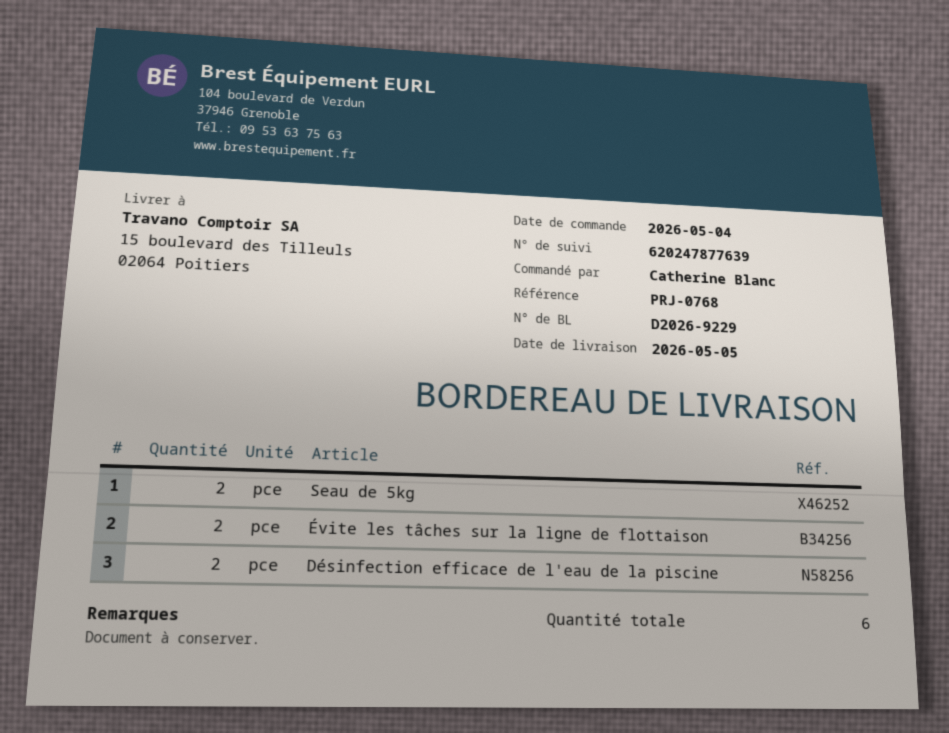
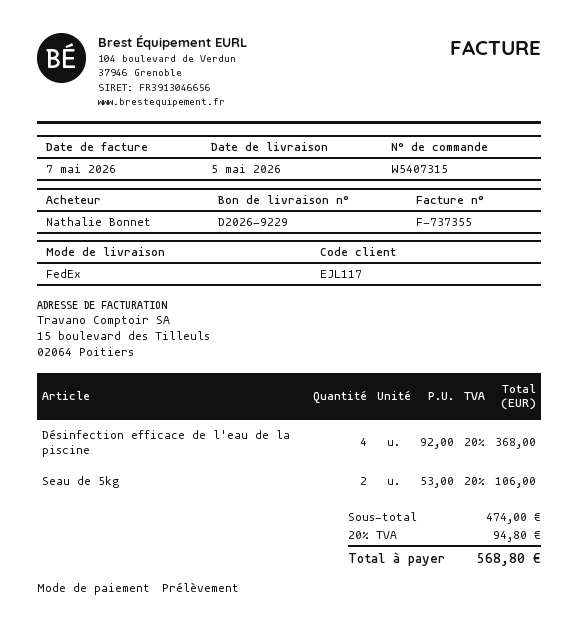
ordered by: Catherine Blanc -> Nathalie Bonnet
Évite les tâches sur la ligne de flottaison: 2 -> none
Désinfection efficace de l'eau de la piscine: 2 -> 4

